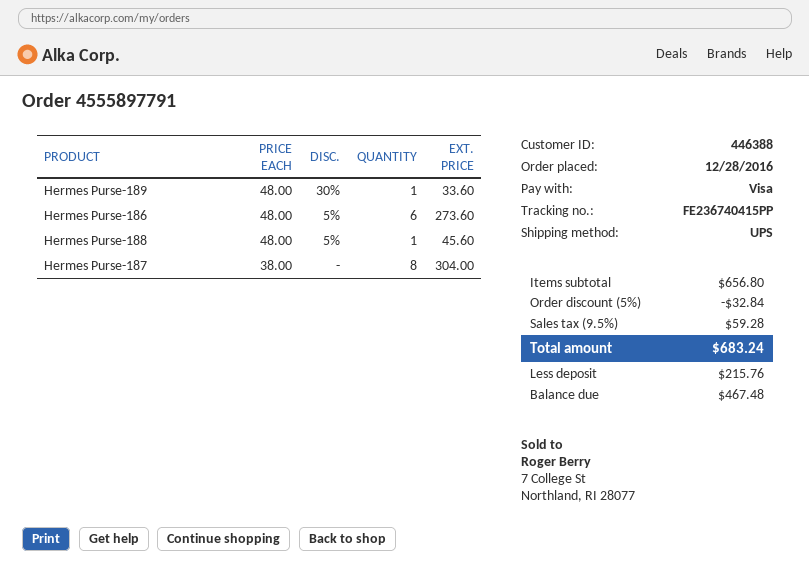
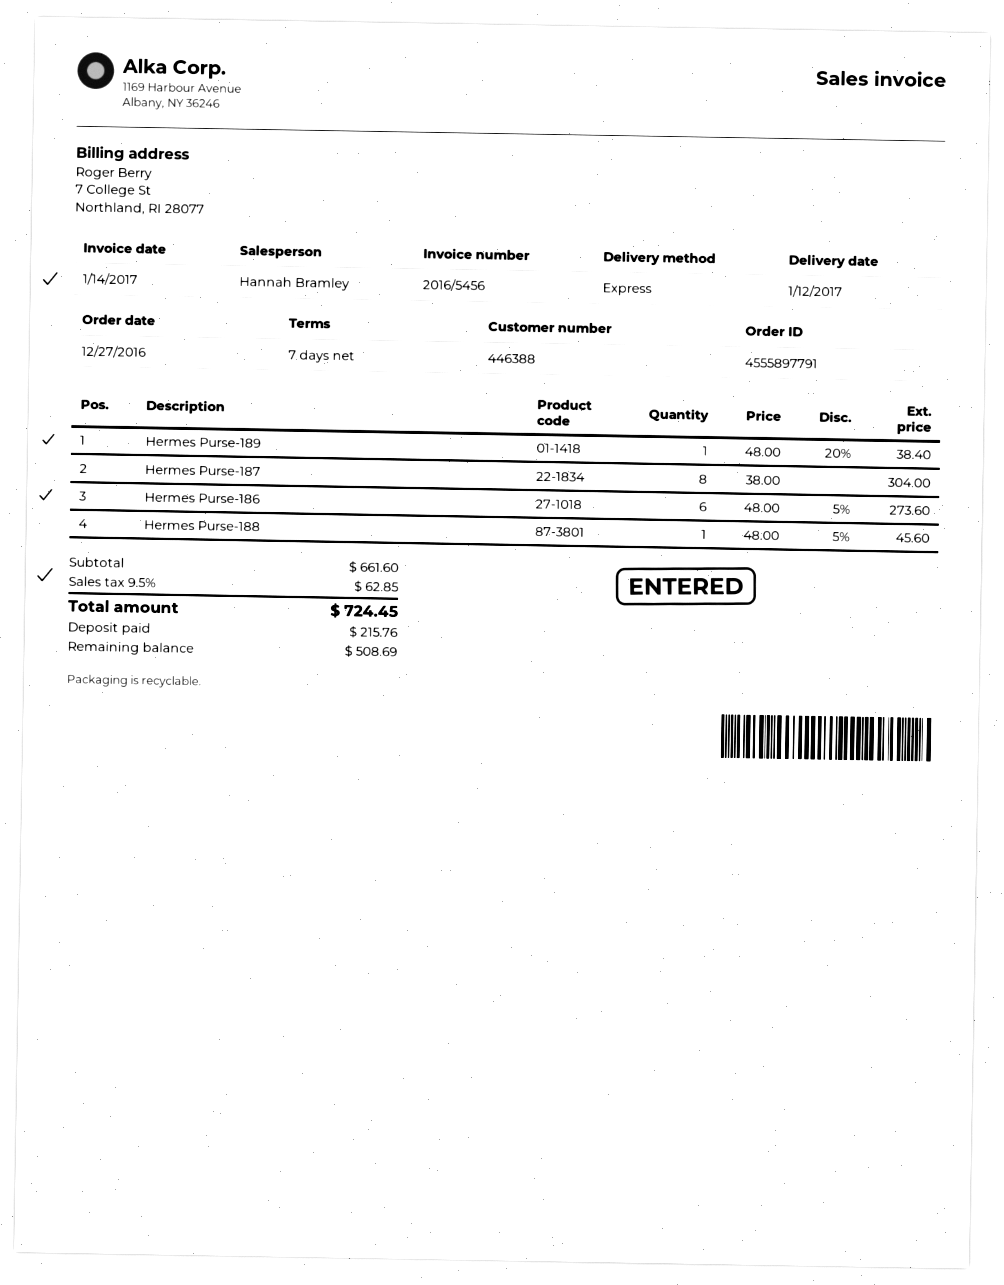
order date: 2016-12-28 -> 2016-12-27
shipping method: UPS -> express
Hermes Purse-189: 1 x 48.00 - 30% = 33.60 -> 1 x 48.00 - 20% = 38.40
subtotal: 656.80 -> 661.60
discount: 5% = 32.84 -> none
tax: 9.5% = 59.28 -> 9.5% = 62.85
total: 683.24 -> 724.45
balance: 467.48 -> 508.69

